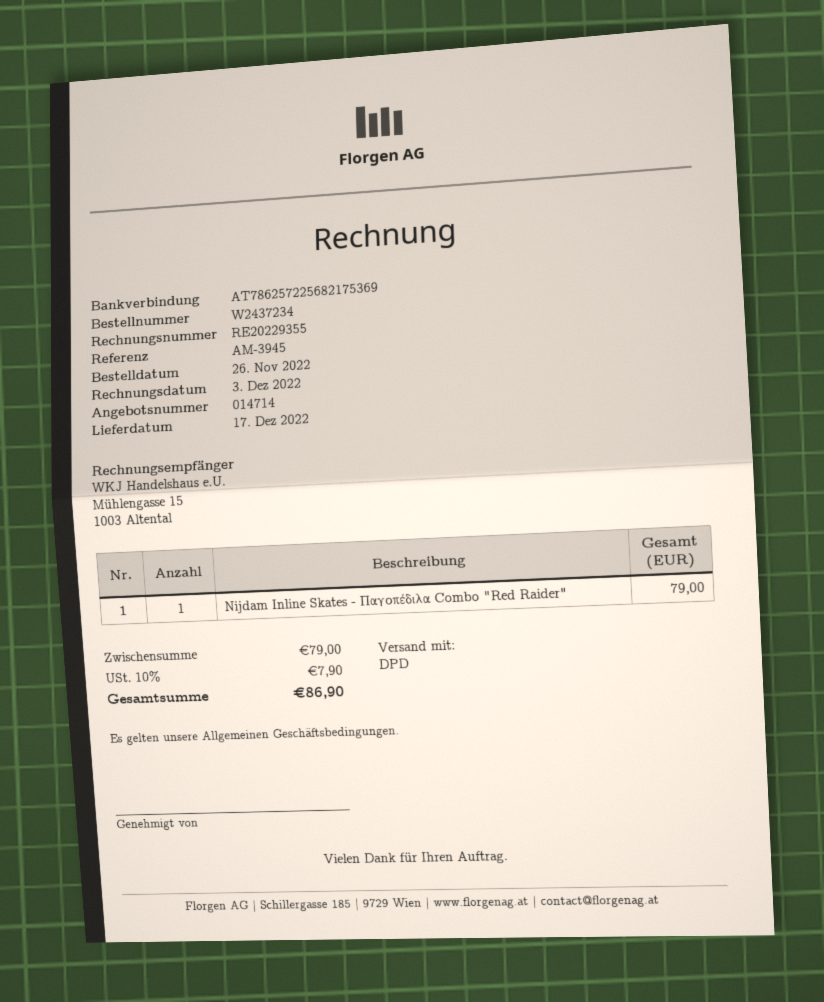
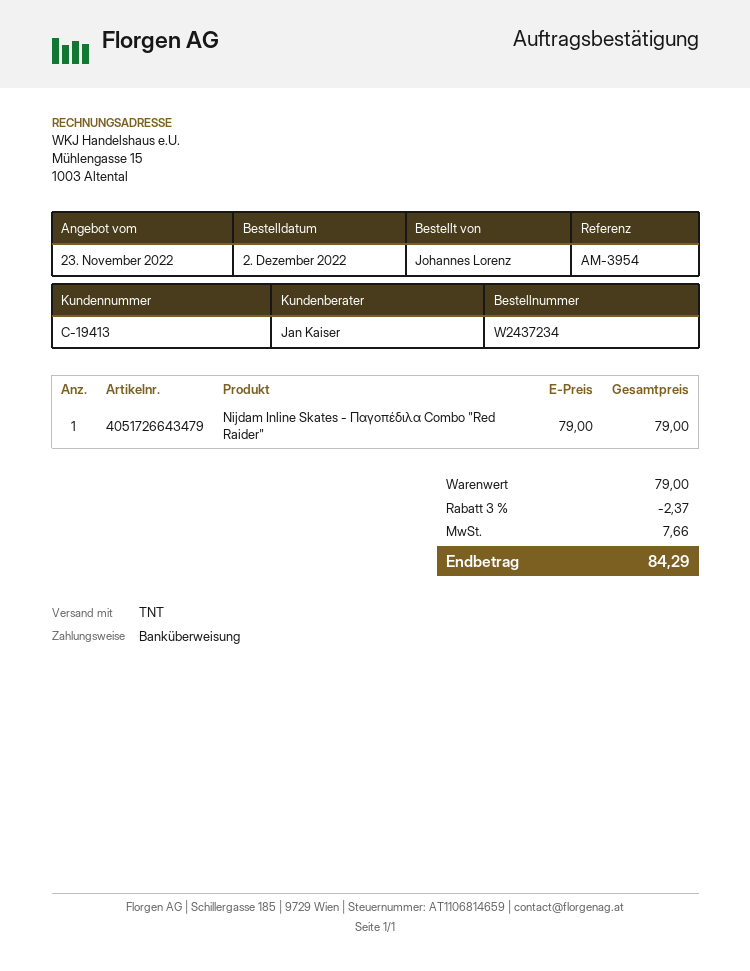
order date: 2022-11-26 -> 2022-12-02
reference: AM-3945 -> AM-3954
shipping method: DPD -> TNT
discount: none -> 3% = 2.37
tax: 7.90 -> 7.66
total: 86.90 -> 84.29

